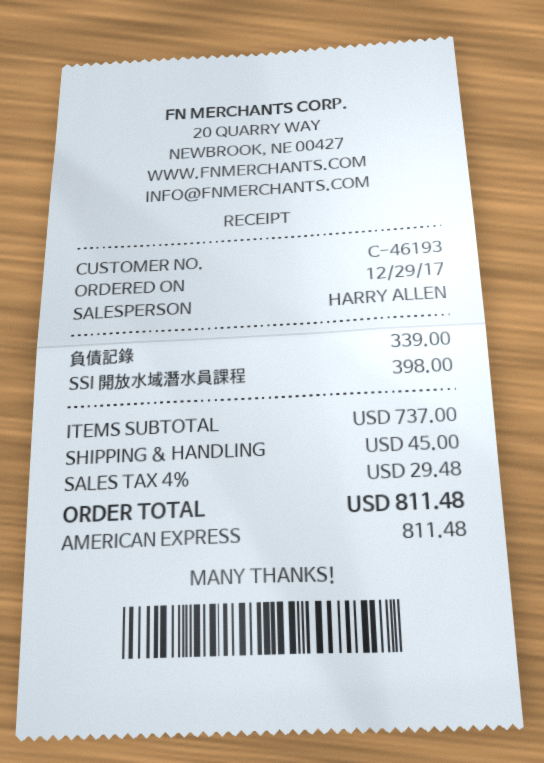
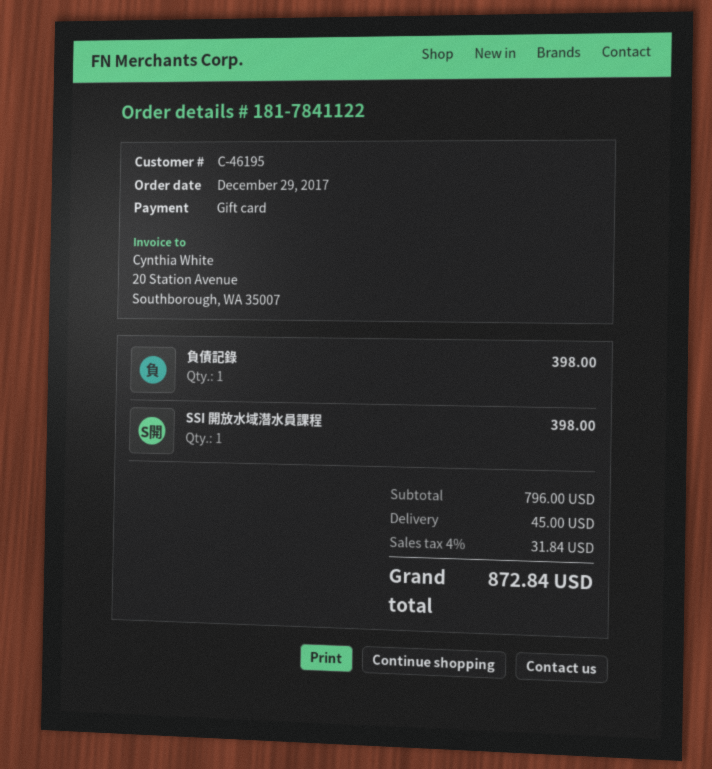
customer number: C-46193 -> C-46195
payment method: American Express -> gift card
負債記錄: 1 for 339.00 -> 1 for 398.00
subtotal: 737.00 -> 796.00
tax: 4% = 29.48 -> 4% = 31.84
total: 811.48 -> 872.84

